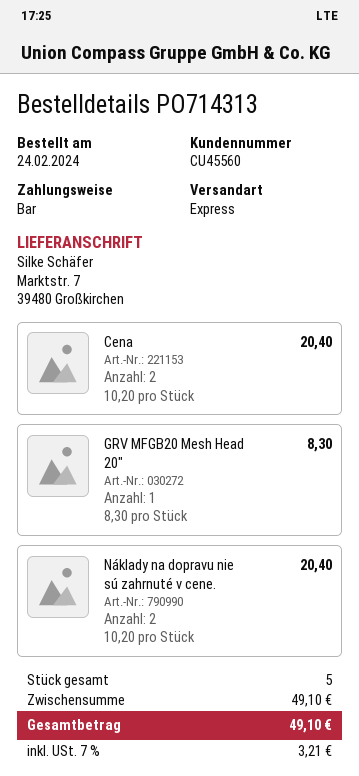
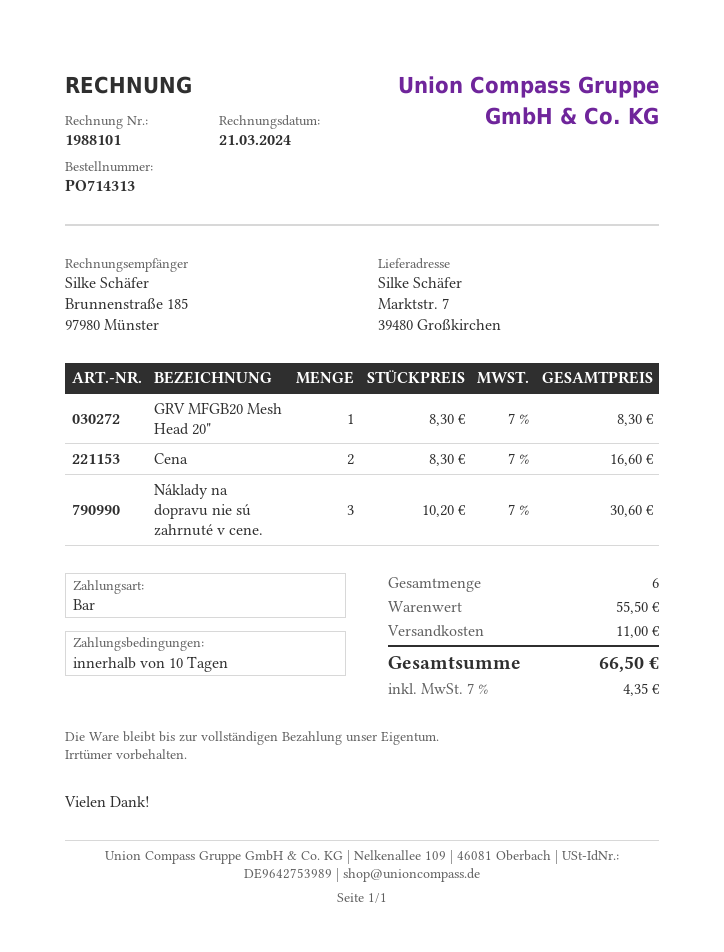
Cena: 2 x 10.20 = 20.40 -> 2 x 8.30 = 16.60
Náklady na dopravu nie sú zahrnuté v cene.: 2 x 10.20 = 20.40 -> 3 x 10.20 = 30.60
total quantity: 5 -> 6
subtotal: 49.10 -> 55.50
shipping: none -> 11.00
tax: 7% = 3.21 -> 7% = 4.35
total: 49.10 -> 66.50

